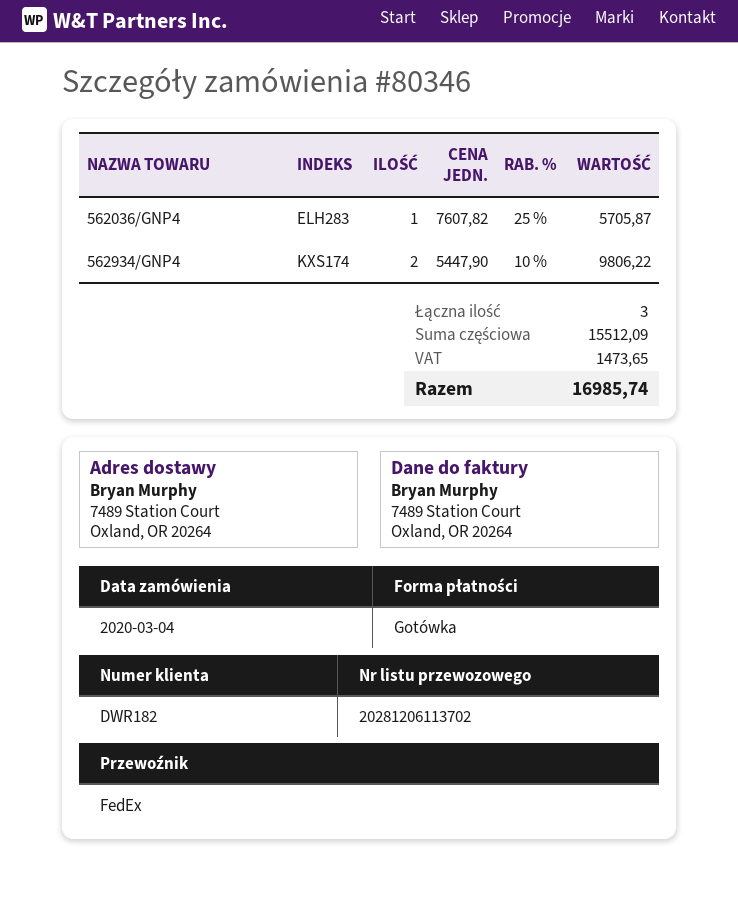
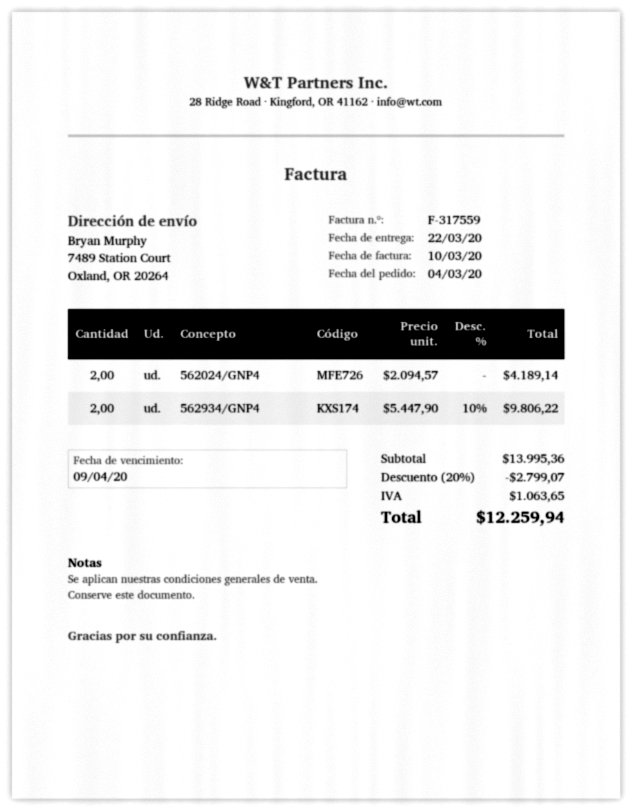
562036/GNP4: 1 x 7607.82 - 25% = 5705.87 -> none
562024/GNP4: none -> 2 x 2094.57 = 4189.14
subtotal: 15512.09 -> 13995.36
discount: none -> 20% = 2799.07
tax: 1473.65 -> 1063.65
total: 16985.74 -> 12259.94

